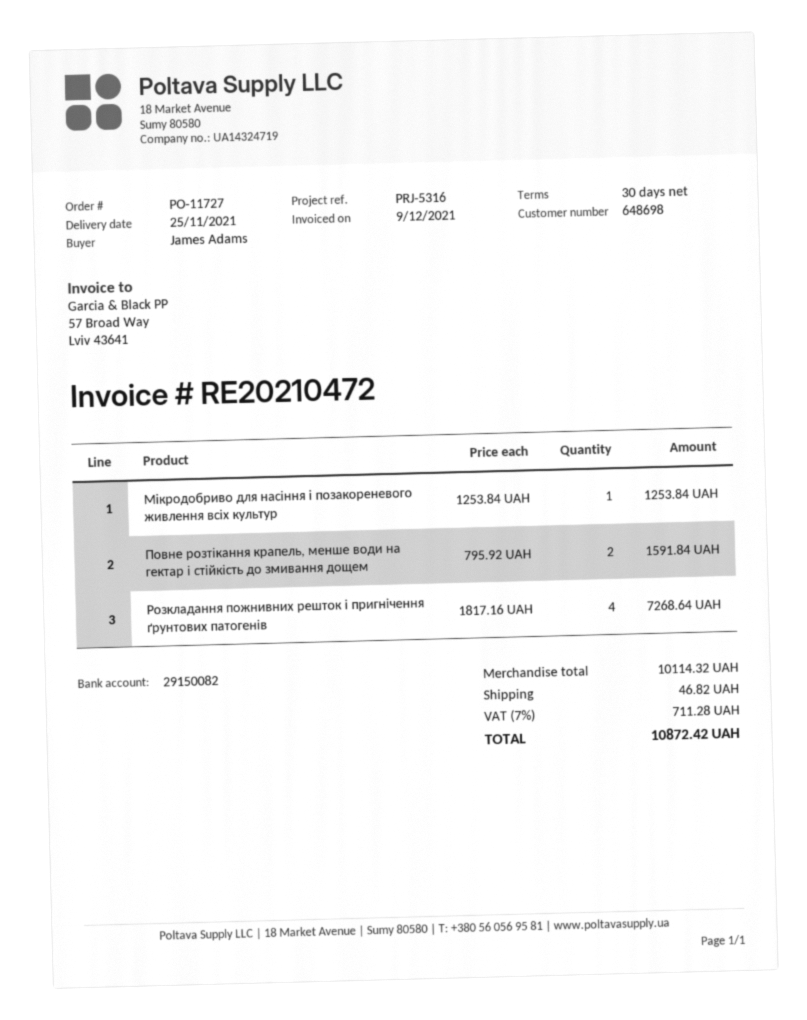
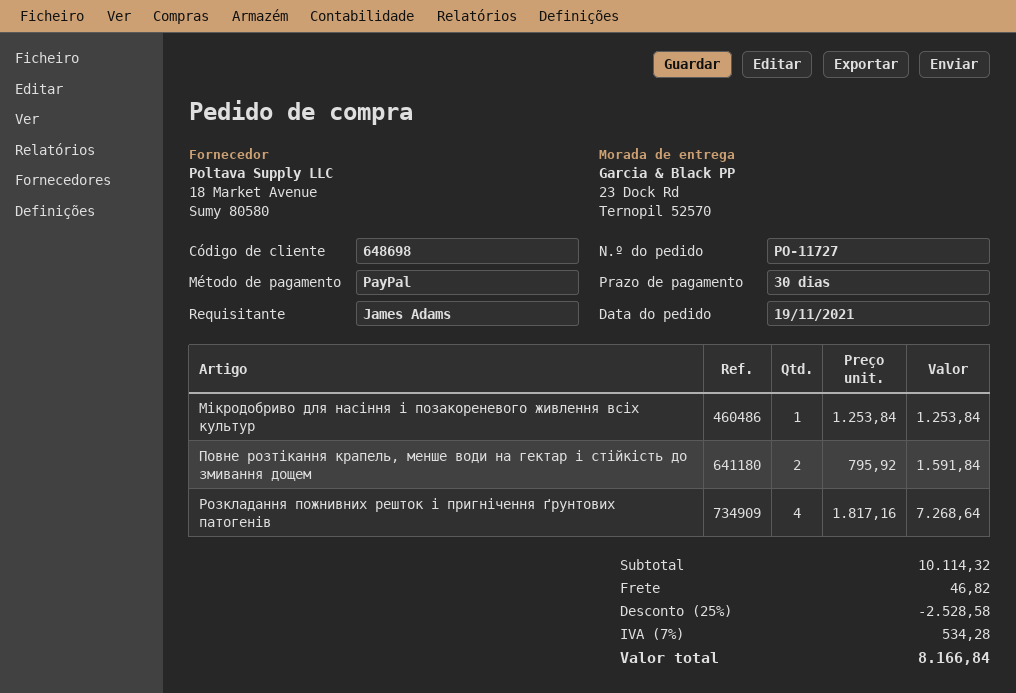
discount: none -> 25% = 2528.58
tax: 7% = 711.28 -> 7% = 534.28
total: 10872.42 -> 8166.84

